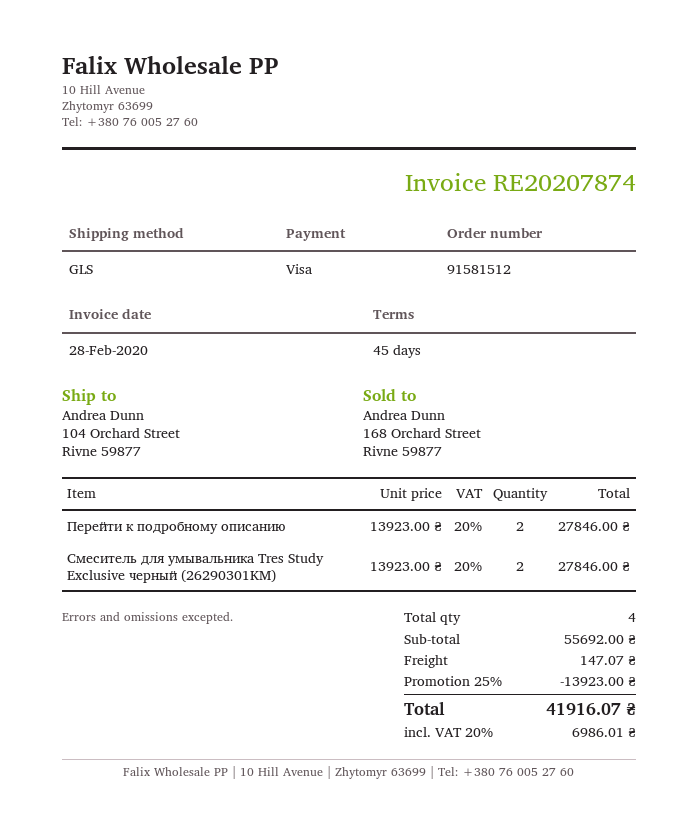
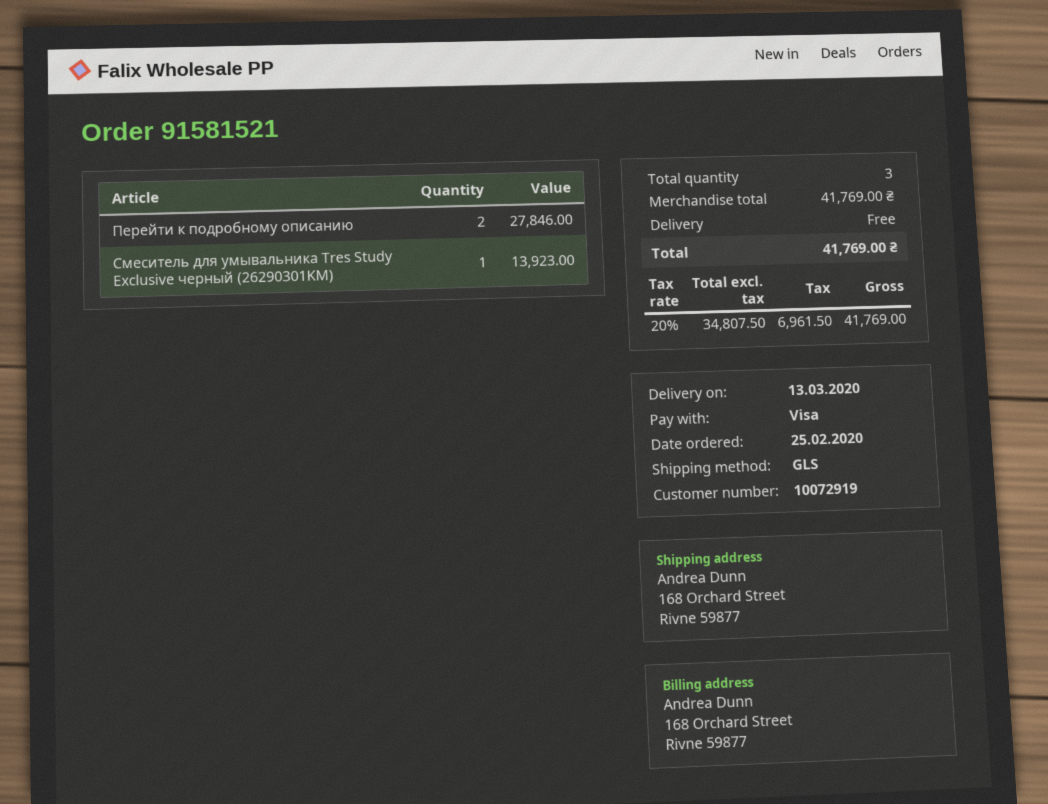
order number: 91581512 -> 91581521
ship to: 104 Orchard Street, Rivne 59877 -> 168 Orchard Street, Rivne 59877
Смеситель для умывальника Tres Study Exclusive черный (26290301KM): 2 for 27846.00 -> 1 for 13923.00
total quantity: 4 -> 3
subtotal: 55692.00 -> 41769.00
discount: 25% = 13923.00 -> none
shipping: 147.07 -> 0.00
tax: 20% = 6986.01 -> 20% = 6961.50
total: 41916.07 -> 41769.00

